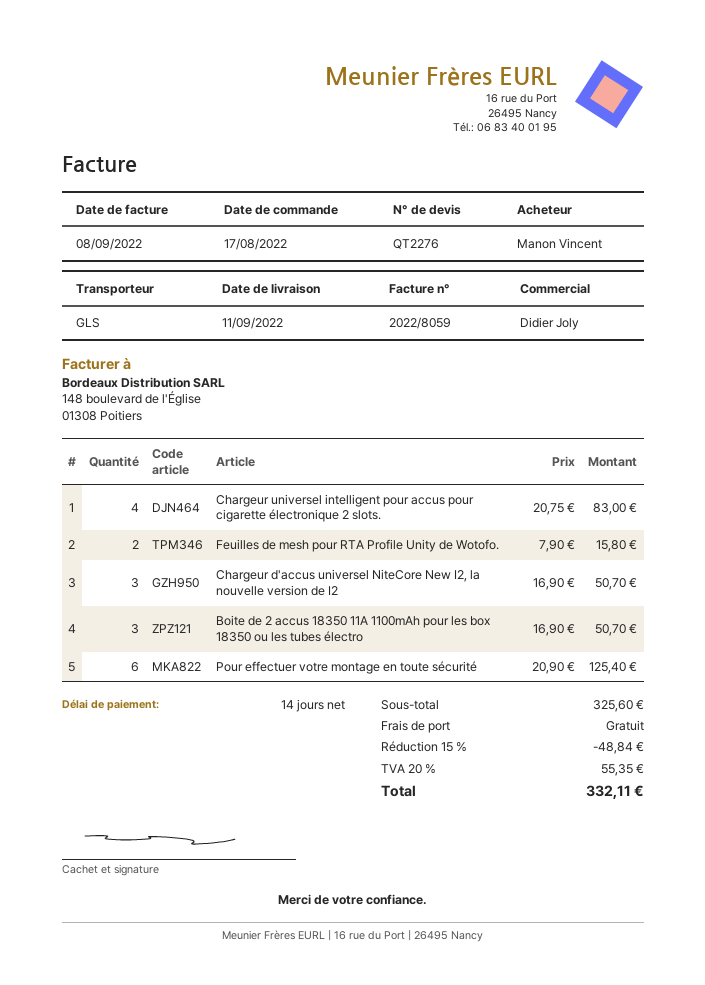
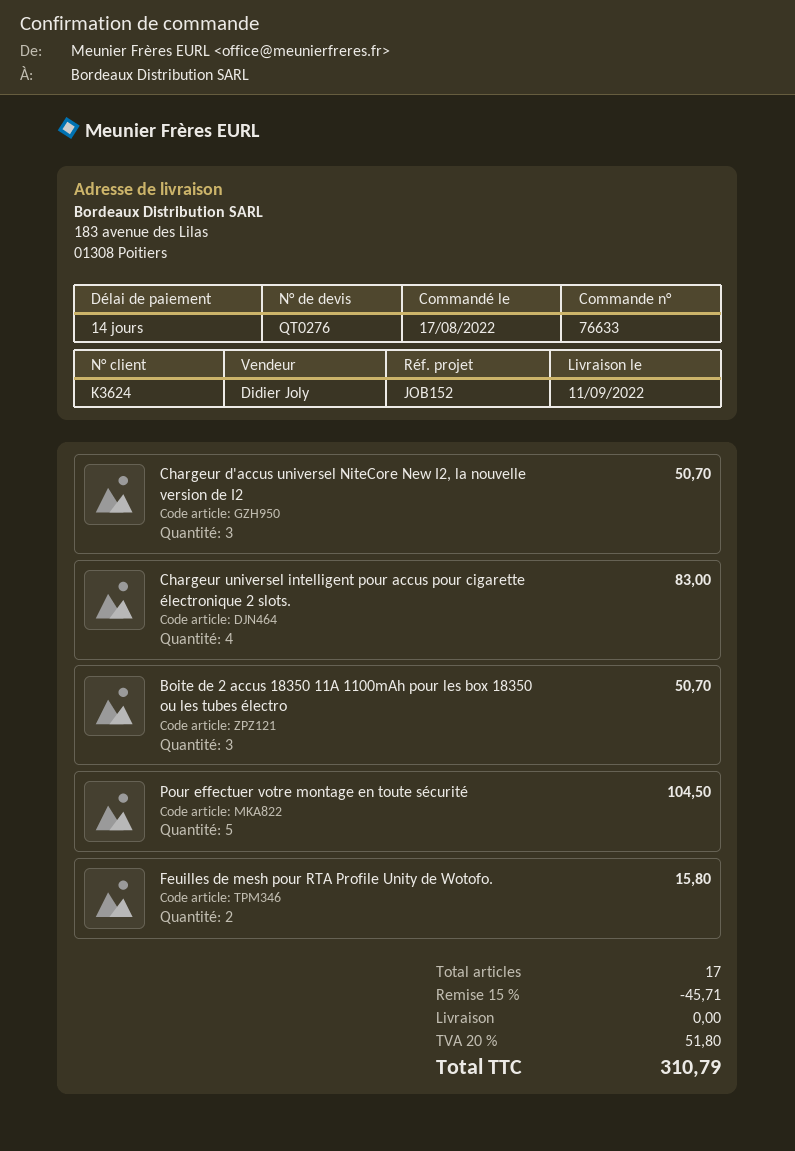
quote number: QT2276 -> QT0276
Pour effectuer votre montage en toute sécurité: 6 for 125.40 -> 5 for 104.50
discount: 15% = 48.84 -> 15% = 45.71
tax: 20% = 55.35 -> 20% = 51.80
total: 332.11 -> 310.79

